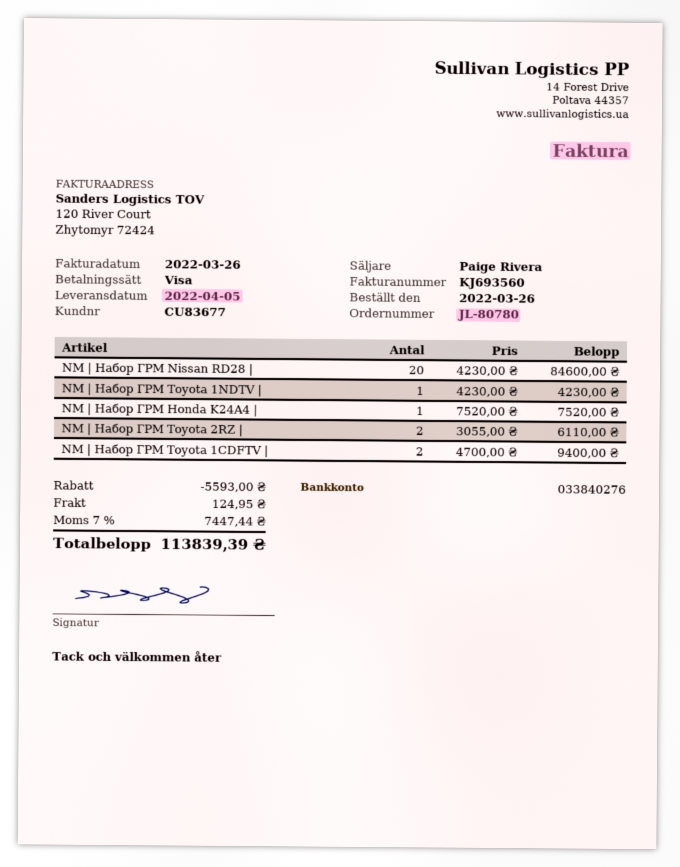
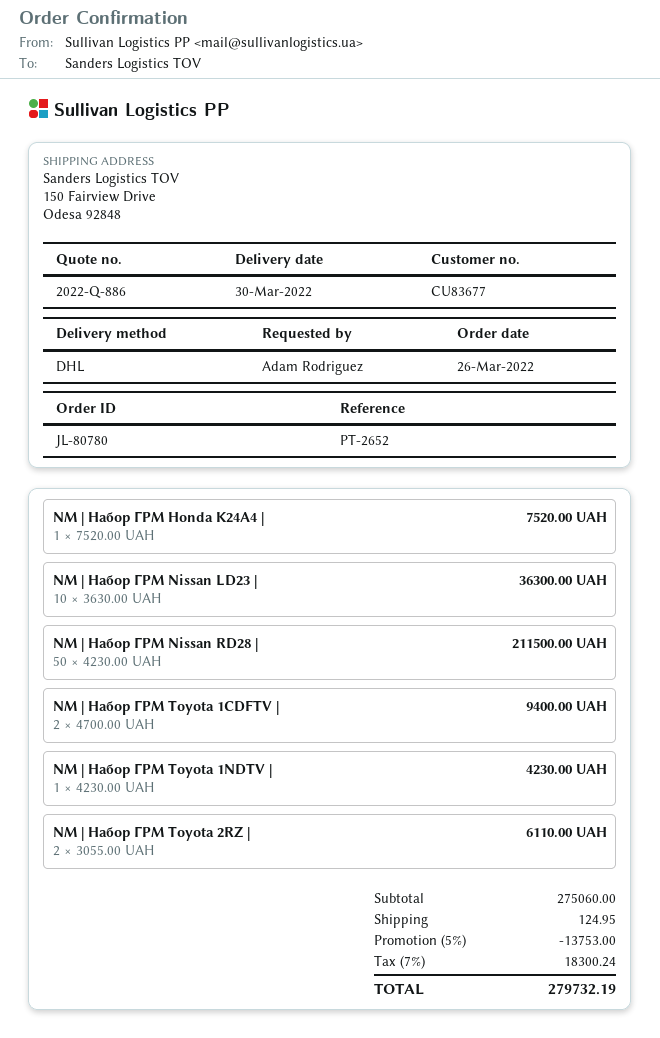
delivery date: 2022-04-05 -> 2022-03-30
NM | Набор ГРМ Nissan RD28 |: 20 x 4230.00 = 84600.00 -> 50 x 4230.00 = 211500.00
NM | Набор ГРМ Nissan LD23 |: none -> 10 x 3630.00 = 36300.00
discount: 5593.00 -> 13753.00
tax: 7% = 7447.44 -> 7% = 18300.24
total: 113839.39 -> 279732.19

